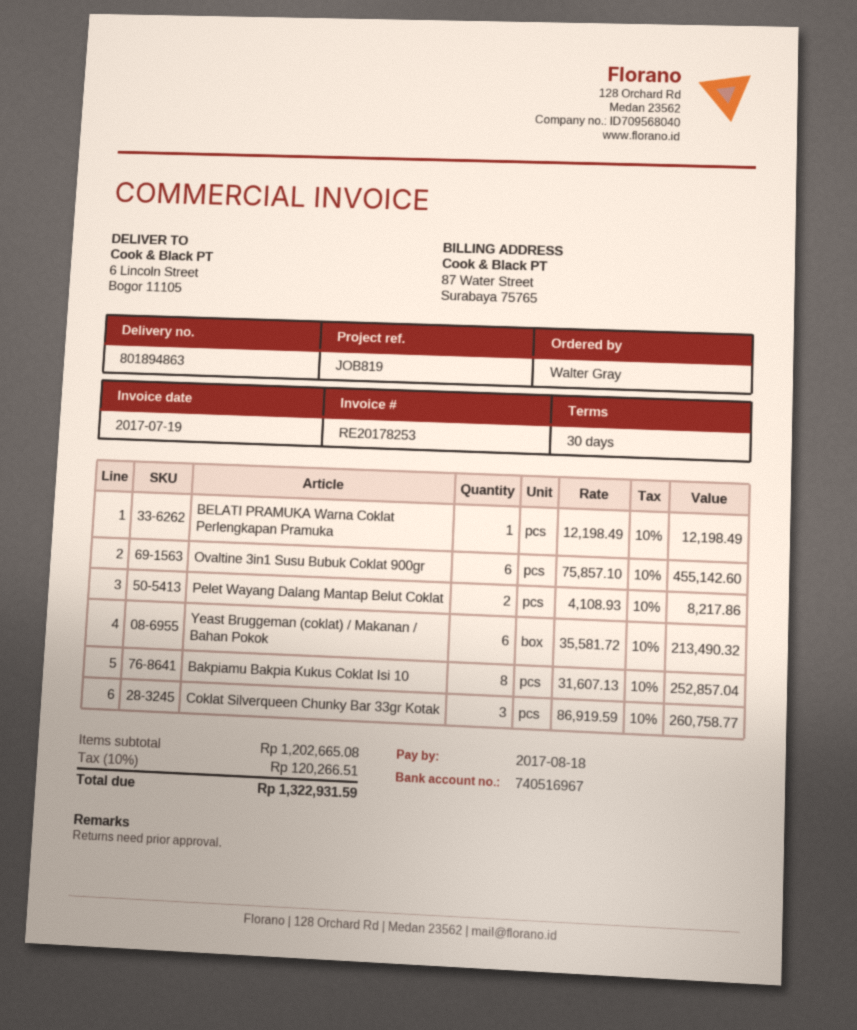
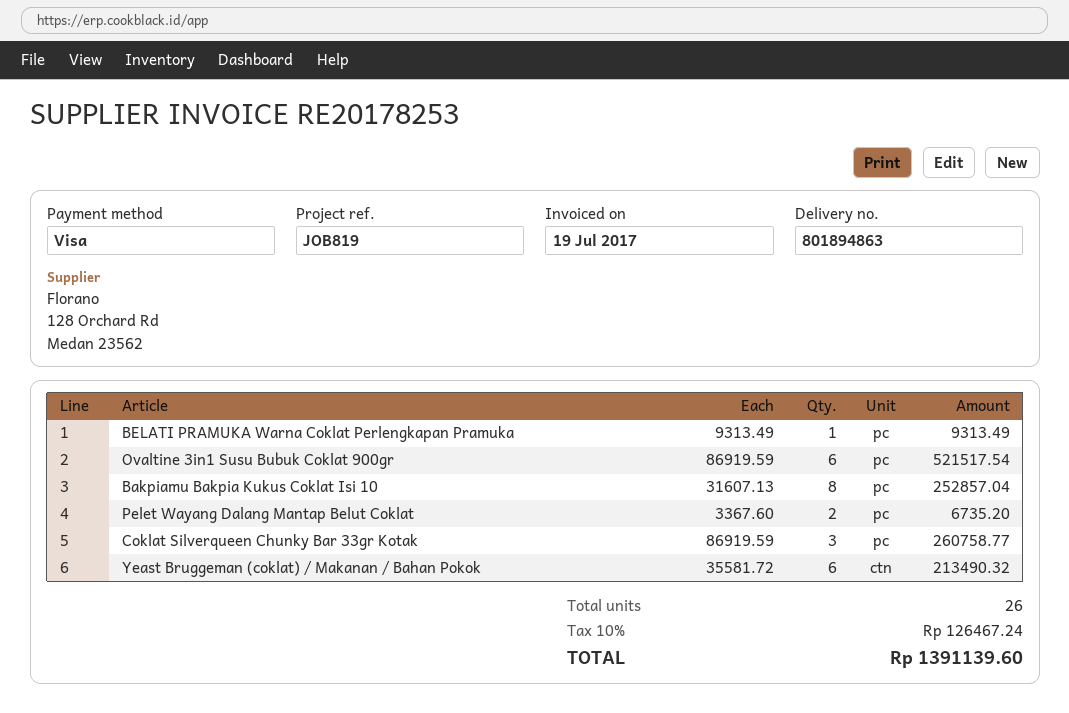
BELATI PRAMUKA Warna Coklat Perlengkapan Pramuka: 1 x 12198.49 = 12198.49 -> 1 x 9313.49 = 9313.49
Ovaltine 3in1 Susu Bubuk Coklat 900gr: 6 x 75857.10 = 455142.60 -> 6 x 86919.59 = 521517.54
Pelet Wayang Dalang Mantap Belut Coklat: 2 x 4108.93 = 8217.86 -> 2 x 3367.60 = 6735.20
tax: 10% = 120266.51 -> 10% = 126467.24
total: 1322931.59 -> 1391139.60

